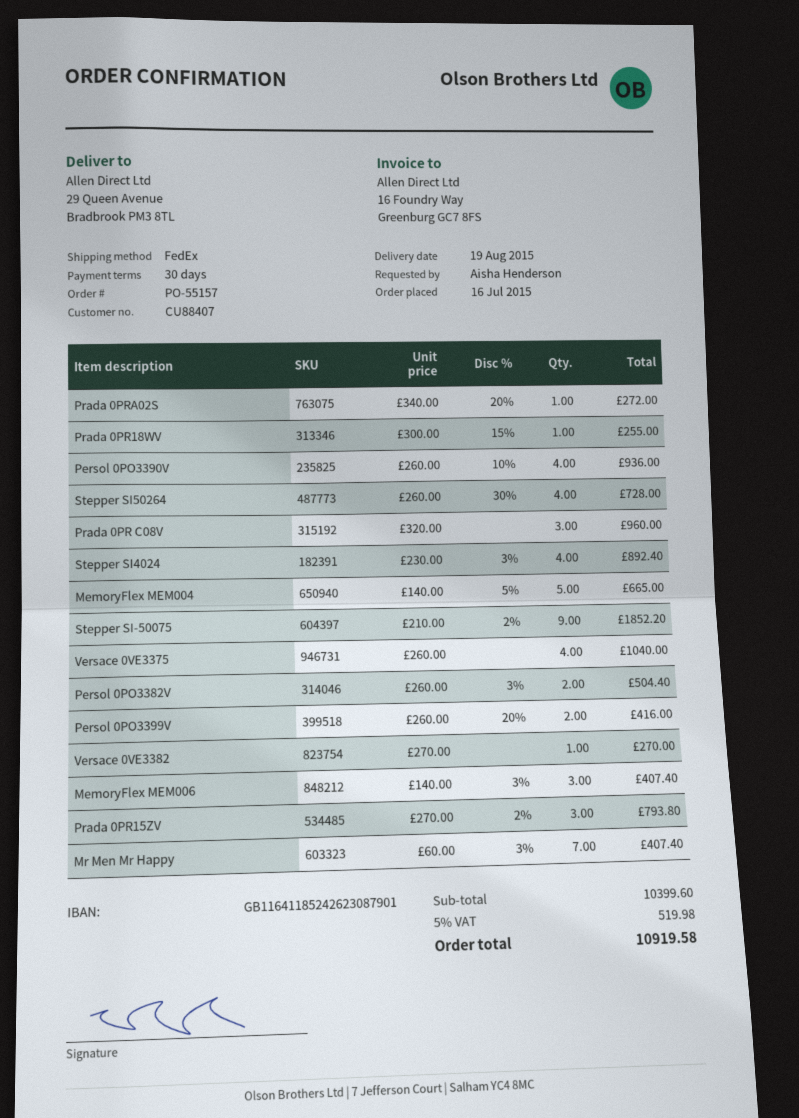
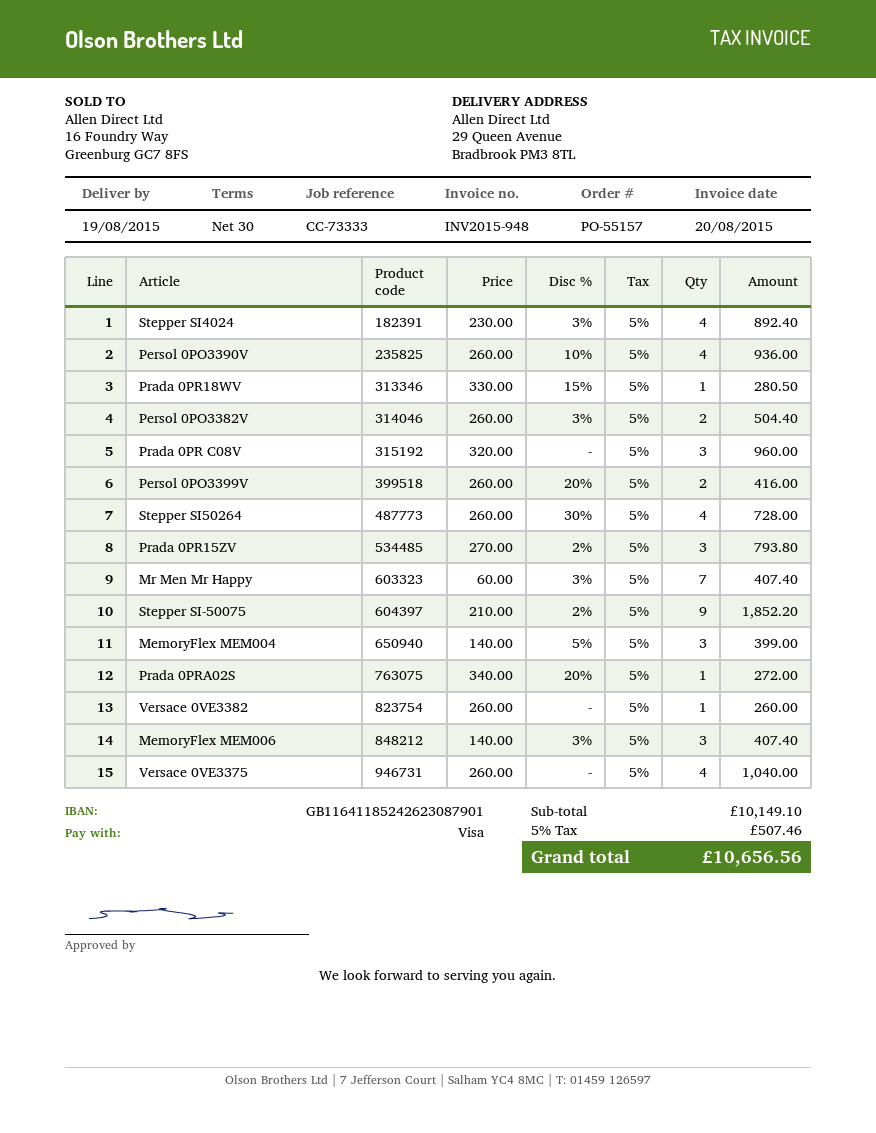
Prada 0PR18WV: 1 x 300.00 - 15% = 255.00 -> 1 x 330.00 - 15% = 280.50
MemoryFlex MEM004: 5 x 140.00 - 5% = 665.00 -> 3 x 140.00 - 5% = 399.00
Versace 0VE3382: 1 x 270.00 = 270.00 -> 1 x 260.00 = 260.00
subtotal: 10399.60 -> 10149.10
tax: 5% = 519.98 -> 5% = 507.46
total: 10919.58 -> 10656.56

